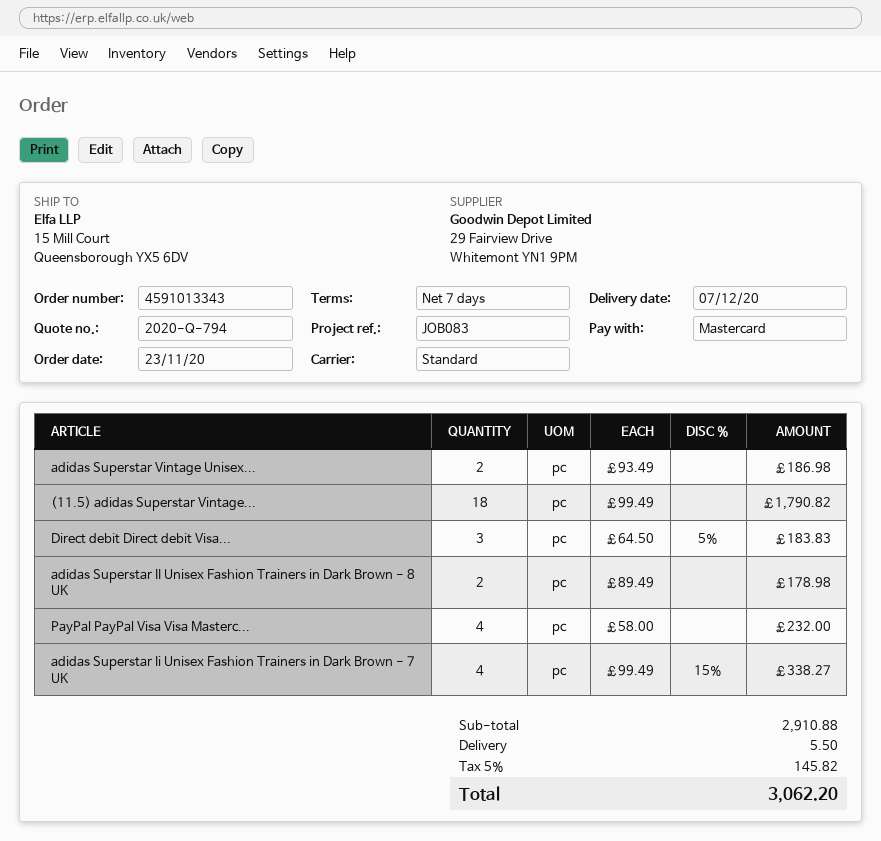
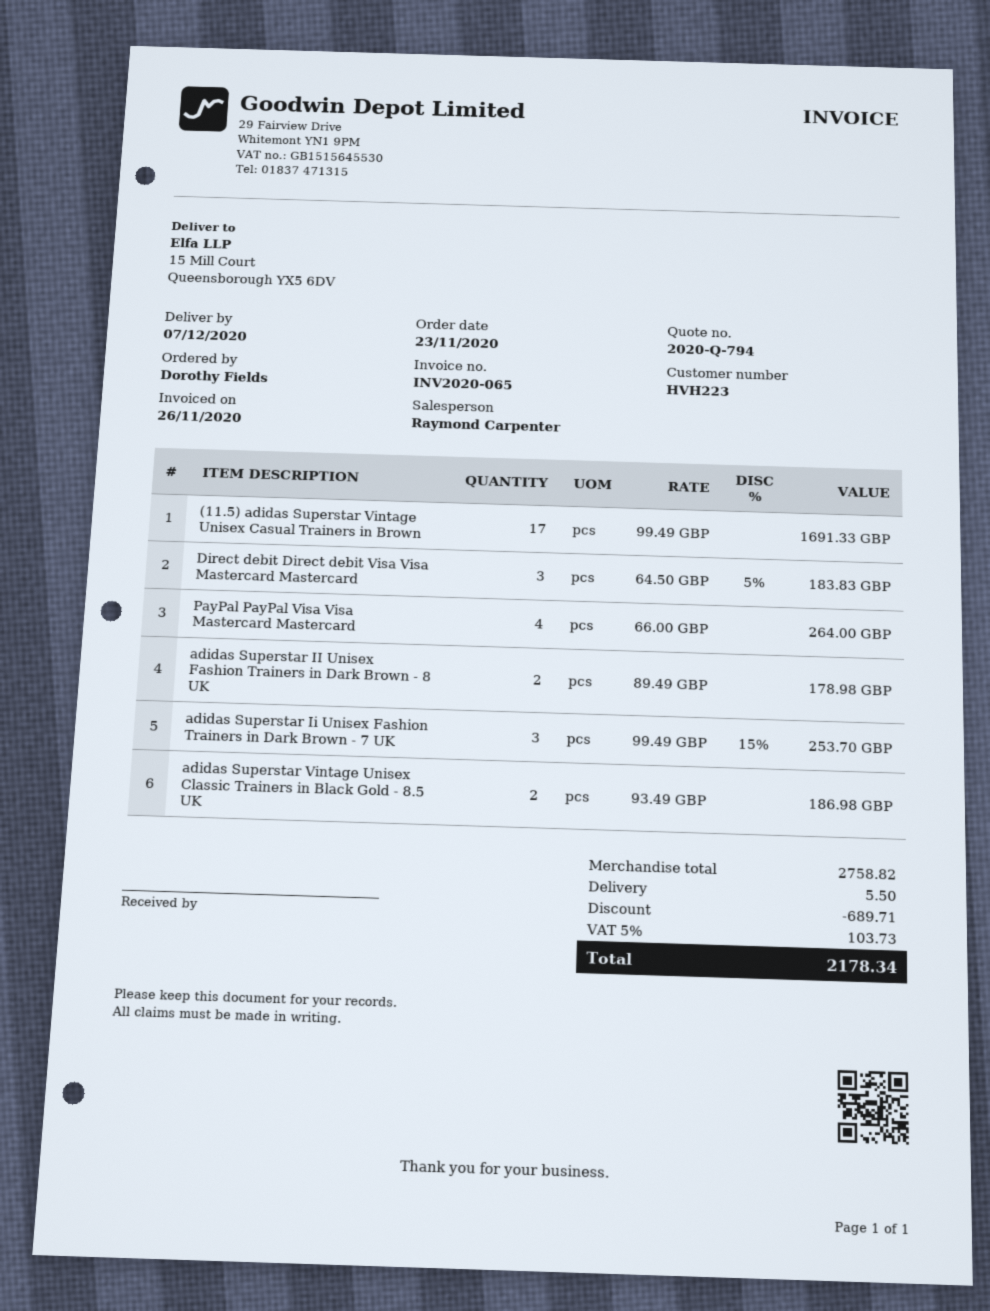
(11.5) adidas Superstar Vintage...: 18 x 99.49 = 1790.82 -> 17 x 99.49 = 1691.33
PayPal PayPal Visa Visa Masterc...: 4 x 58.00 = 232.00 -> 4 x 66.00 = 264.00
adidas Superstar Ii Unisex Fashion Trainers in Dark Brown - 7 UK: 4 x 99.49 - 15% = 338.27 -> 3 x 99.49 - 15% = 253.70
subtotal: 2910.88 -> 2758.82
discount: none -> 689.71
tax: 5% = 145.82 -> 5% = 103.73
total: 3062.20 -> 2178.34

